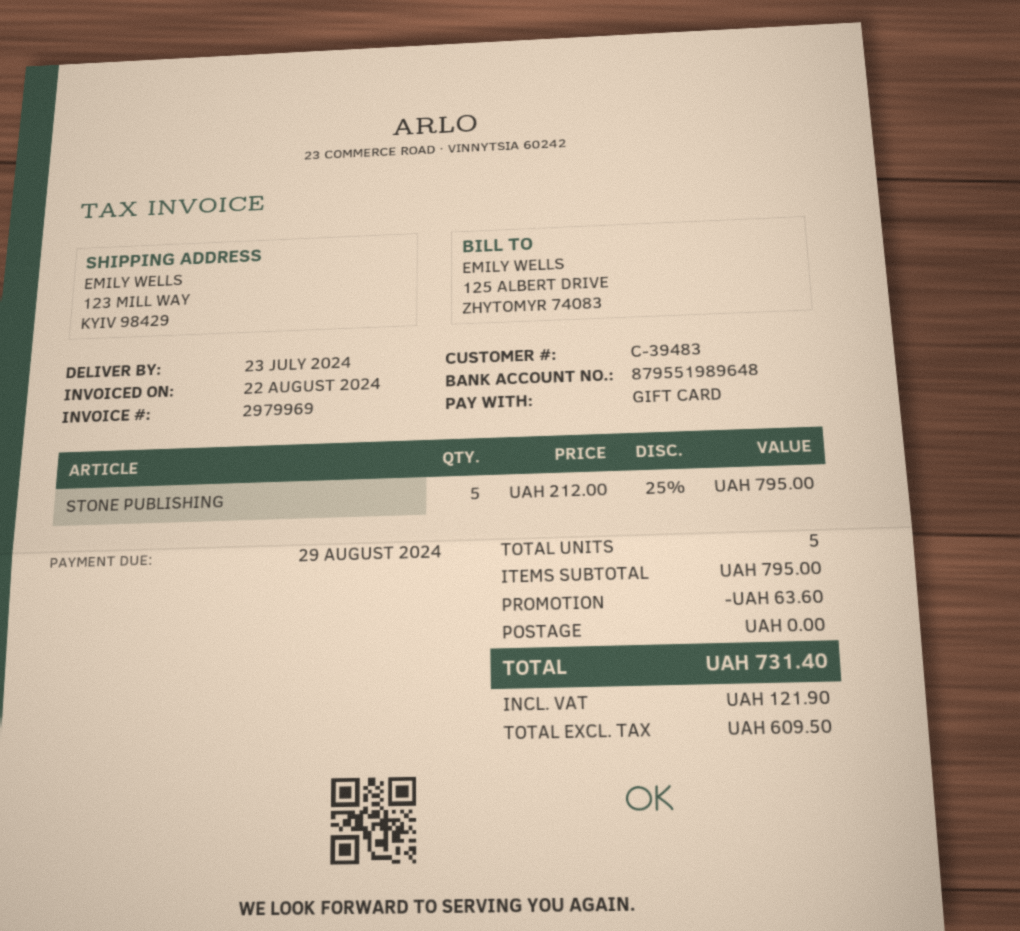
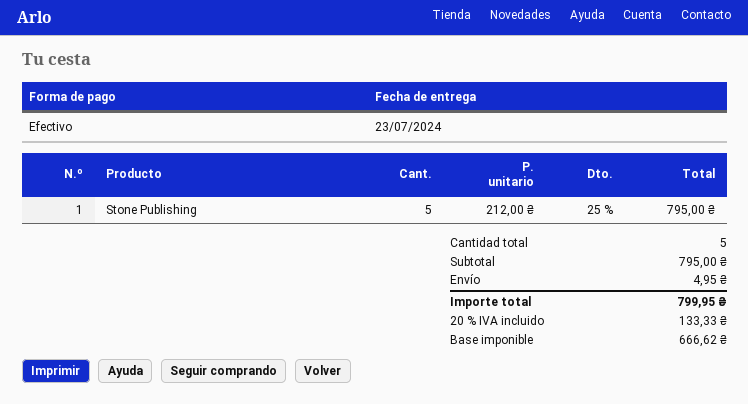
payment method: gift card -> cash
discount: 63.60 -> none
shipping: 0.00 -> 4.95
net: 609.50 -> 666.62
tax: 121.90 -> 133.33
total: 731.40 -> 799.95

